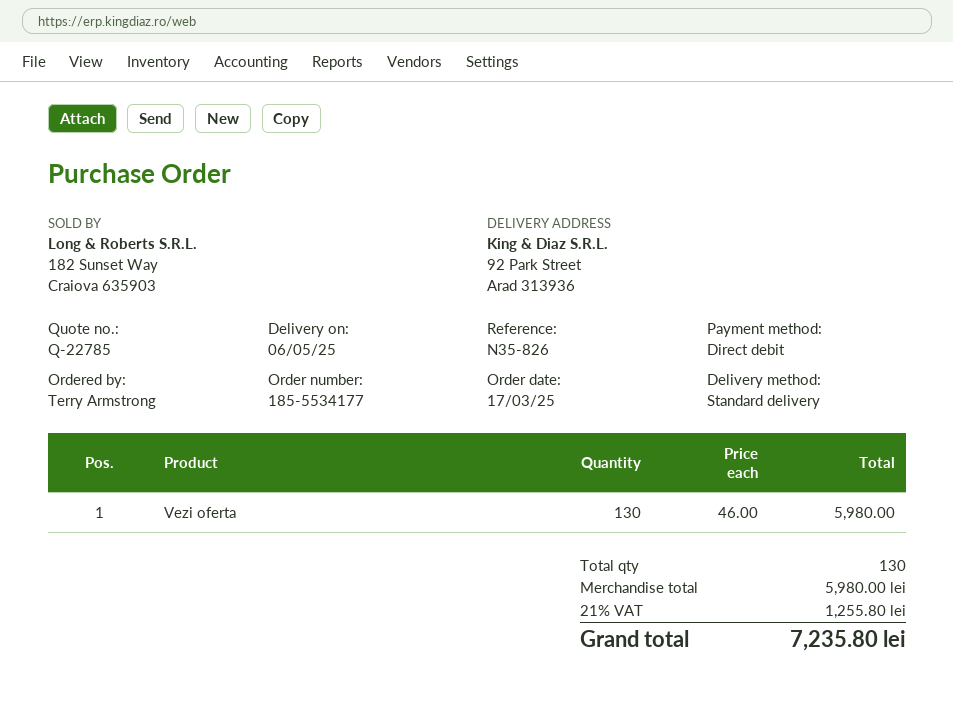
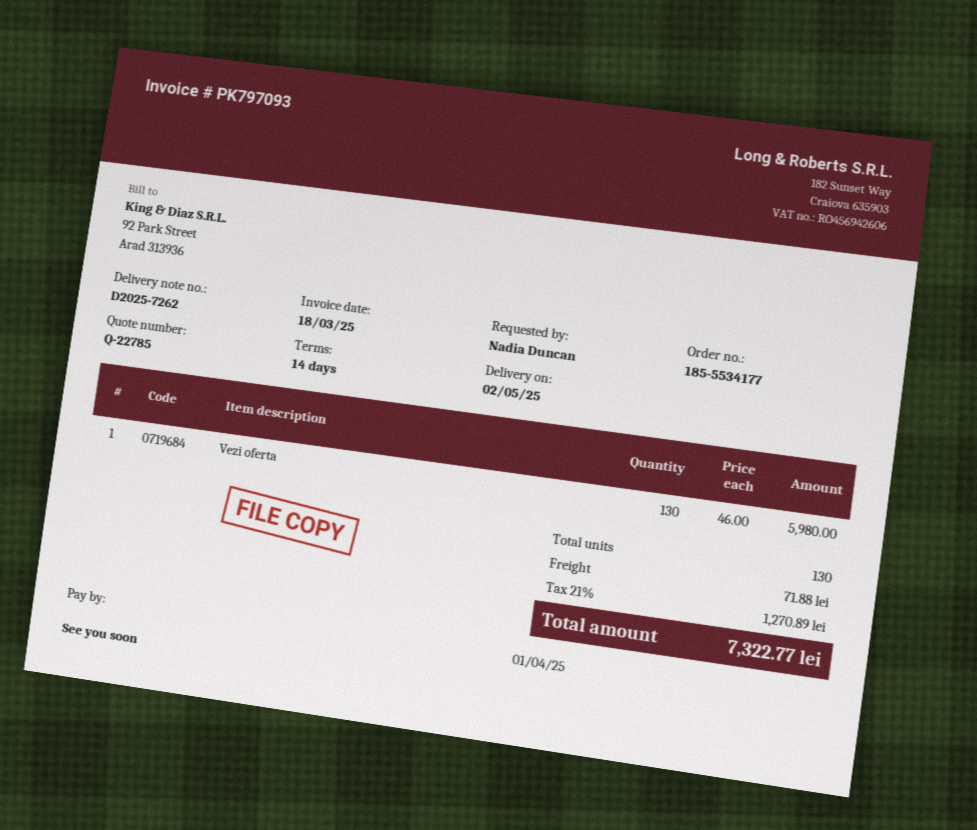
delivery date: 2025-05-06 -> 2025-05-02
ordered by: Terry Armstrong -> Nadia Duncan
shipping: none -> 71.88
tax: 21% = 1255.80 -> 21% = 1270.89
total: 7235.80 -> 7322.77

